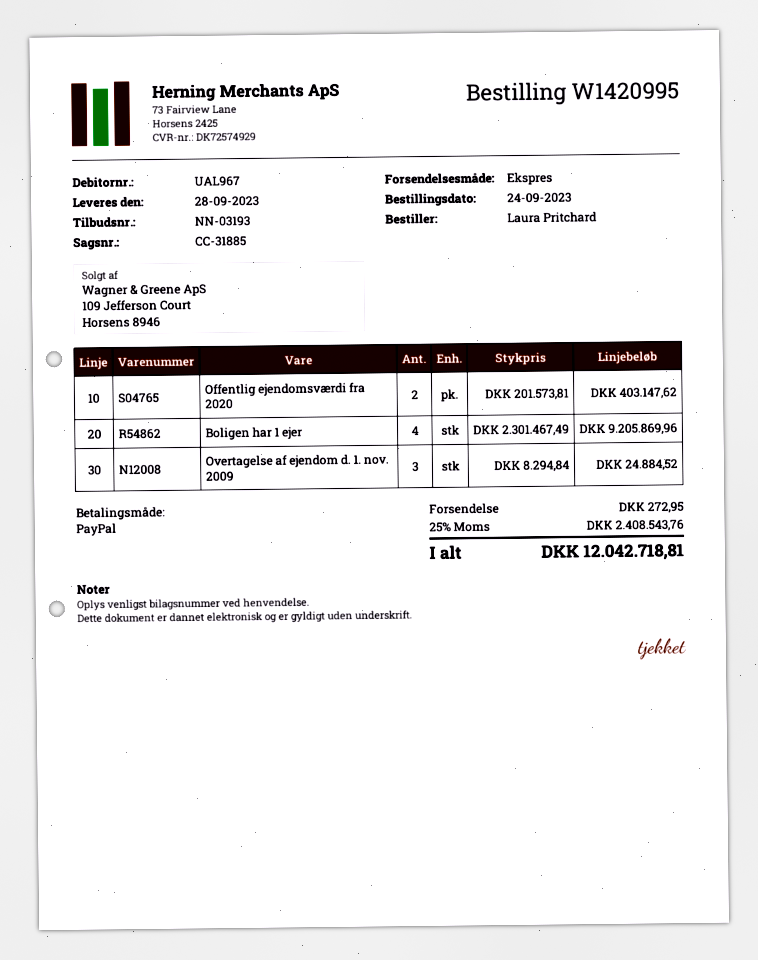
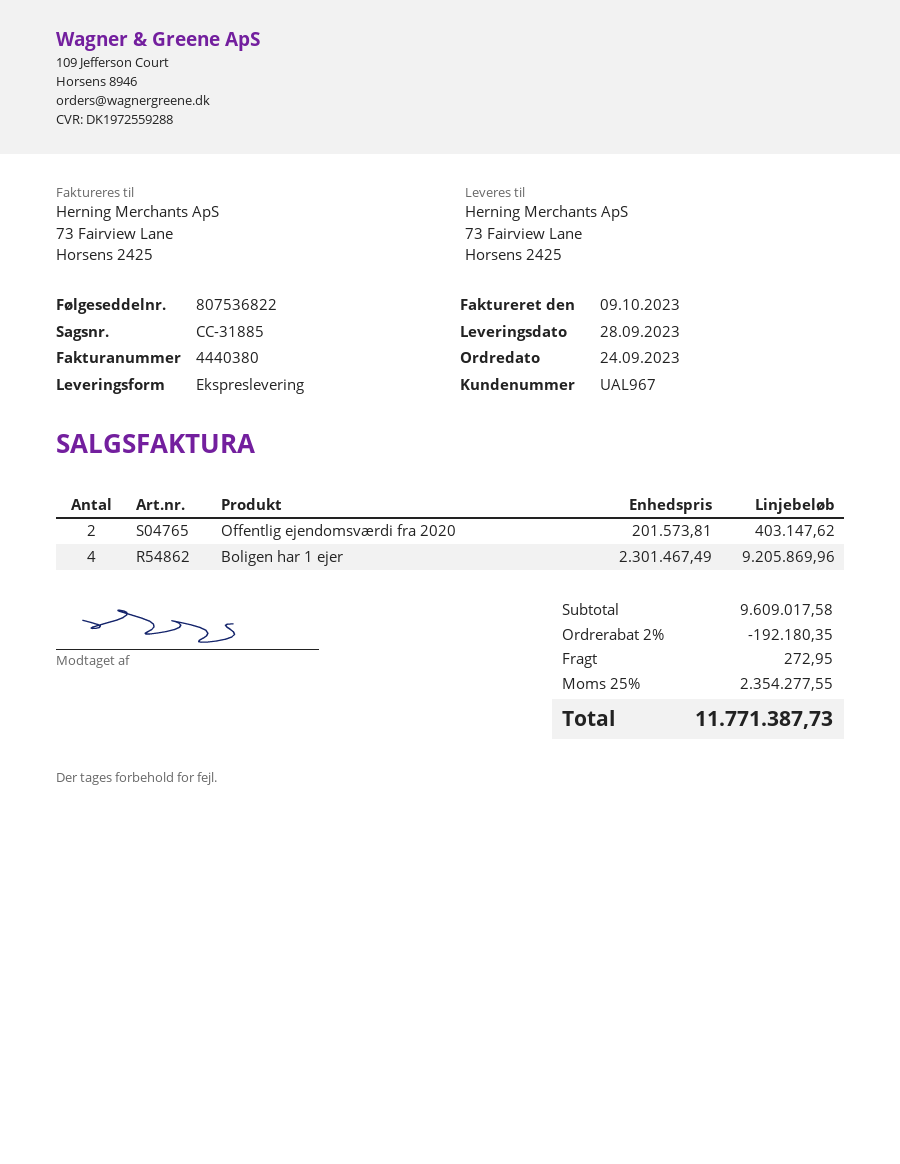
Overtagelse af ejendom d. 1. nov. 2009: 3 x 8294.84 = 24884.52 -> none
discount: none -> 2% = 192180.35
tax: 25% = 2408543.76 -> 25% = 2354277.55
total: 12042718.81 -> 11771387.73

